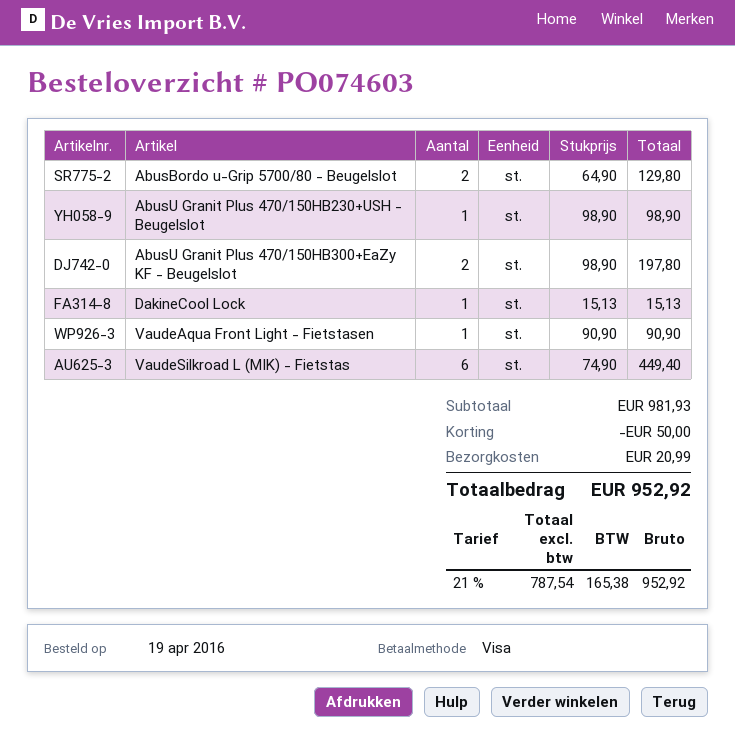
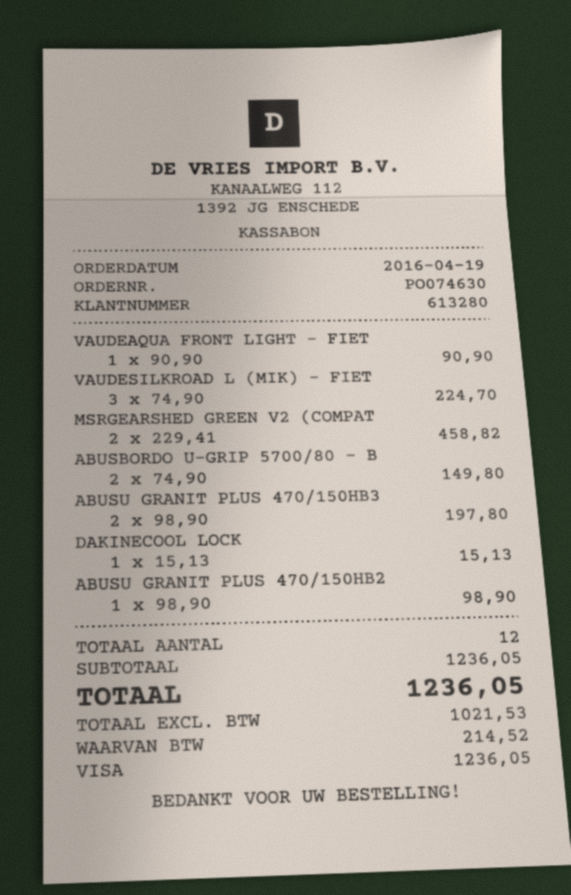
order number: PO074603 -> PO074630
AbusBordo u-Grip 5700/80 - Beugelslot: 2 x 64.90 = 129.80 -> 2 x 74.90 = 149.80
VaudeSilkroad L (MIK) - Fietstas: 6 x 74.90 = 449.40 -> 3 x 74.90 = 224.70
MSRGEARSHED GREEN V2 (COMPAT: none -> 2 x 229.41 = 458.82
subtotal: 981.93 -> 1236.05
discount: 50.00 -> none
shipping: 20.99 -> none
net: 787.54 -> 1021.53
tax: 165.38 -> 214.52
total: 952.92 -> 1236.05

